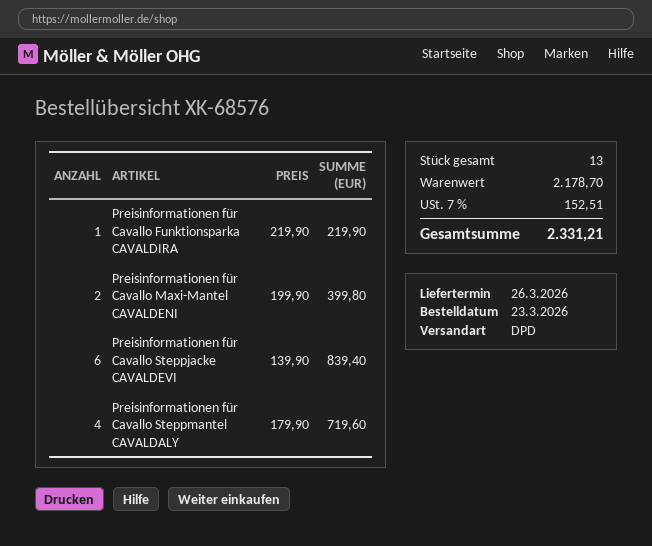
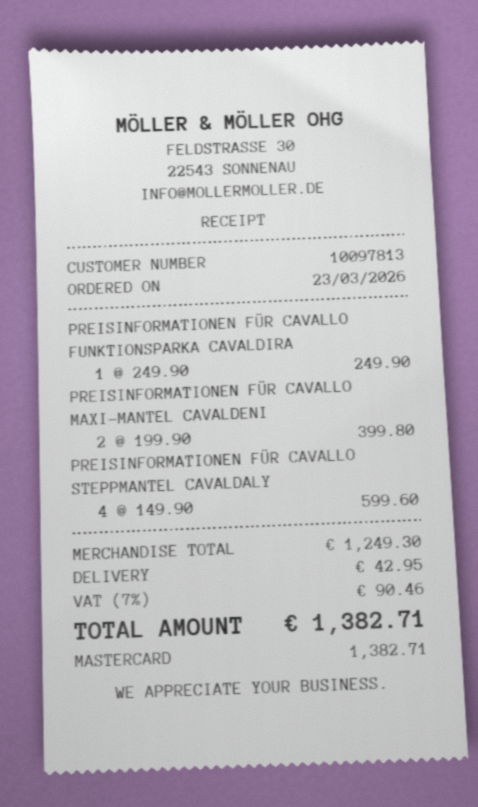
Preisinformationen für Cavallo Funktionsparka CAVALDIRA: 1 x 219.90 = 219.90 -> 1 x 249.90 = 249.90
Preisinformationen für Cavallo Steppjacke CAVALDEVI: 6 x 139.90 = 839.40 -> none
Preisinformationen für Cavallo Steppmantel CAVALDALY: 4 x 179.90 = 719.60 -> 4 x 149.90 = 599.60
subtotal: 2178.70 -> 1249.30
shipping: none -> 42.95
tax: 7% = 152.51 -> 7% = 90.46
total: 2331.21 -> 1382.71

